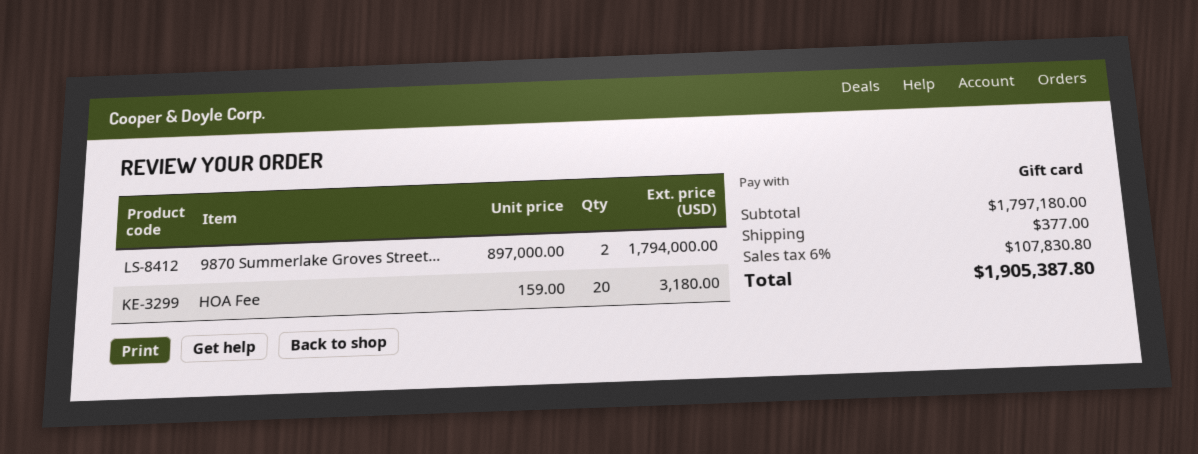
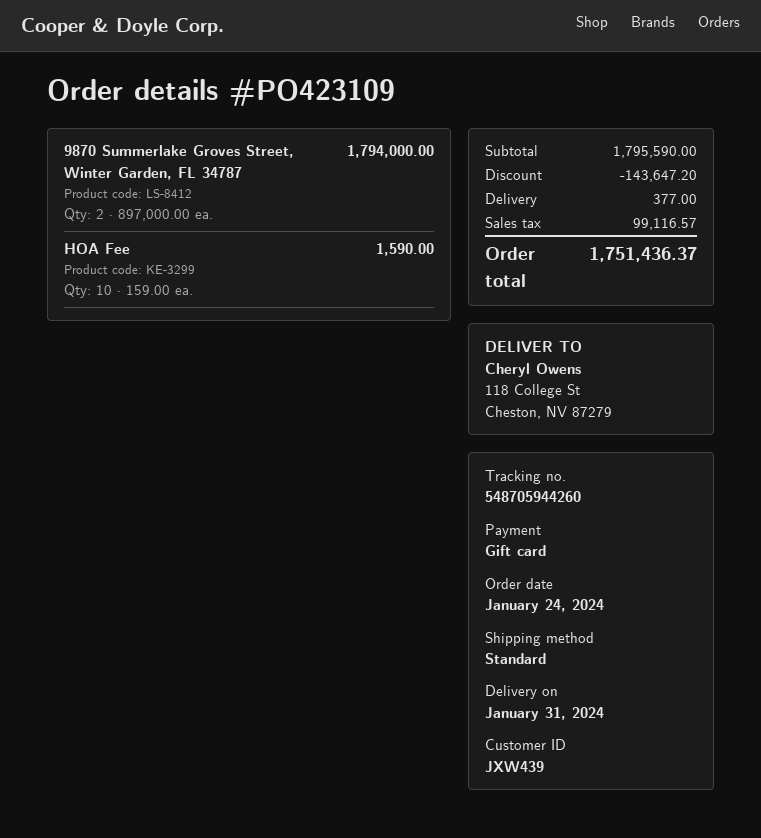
HOA Fee: 20 x 159.00 = 3180.00 -> 10 x 159.00 = 1590.00
subtotal: 1797180.00 -> 1795590.00
discount: none -> 143647.20
tax: 107830.80 -> 99116.57
total: 1905387.80 -> 1751436.37

